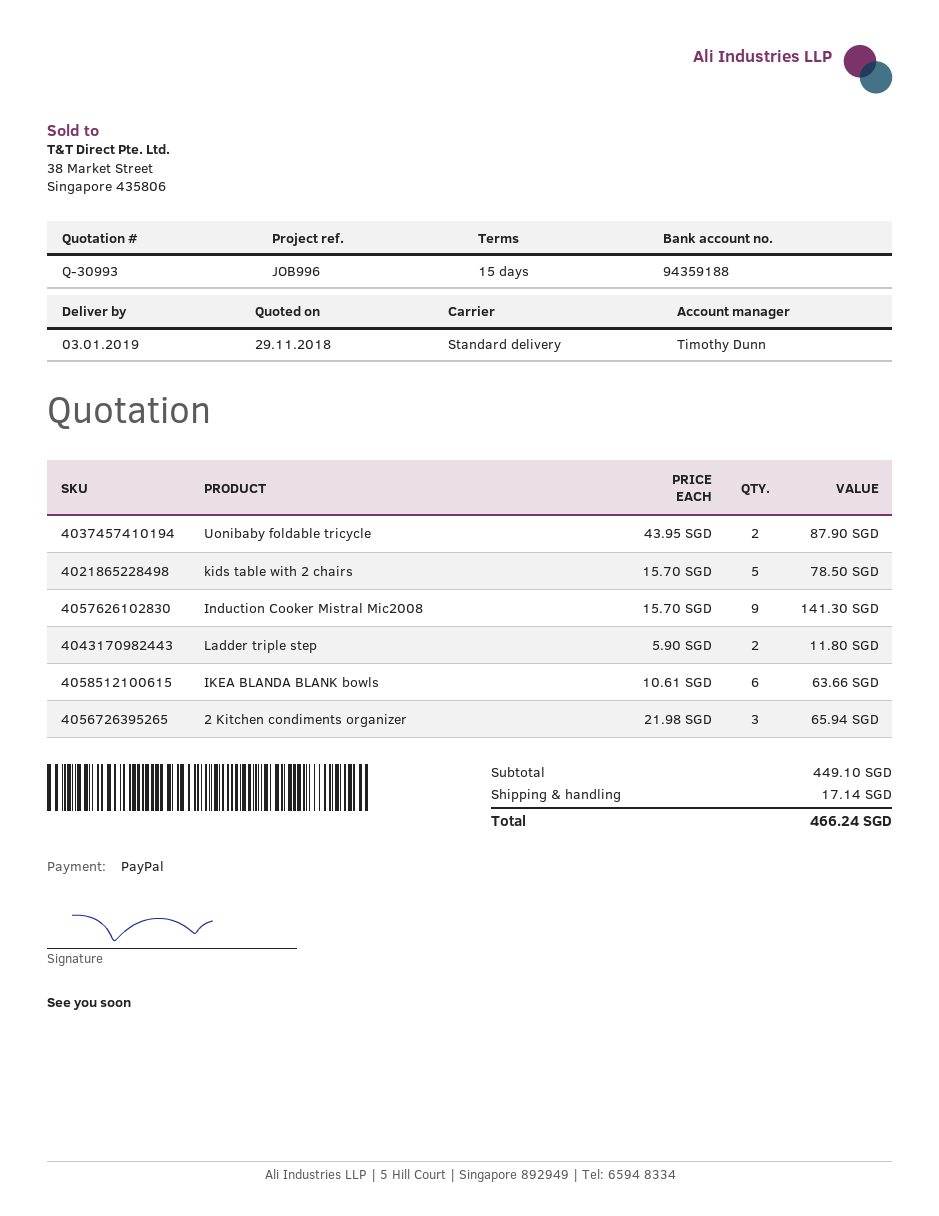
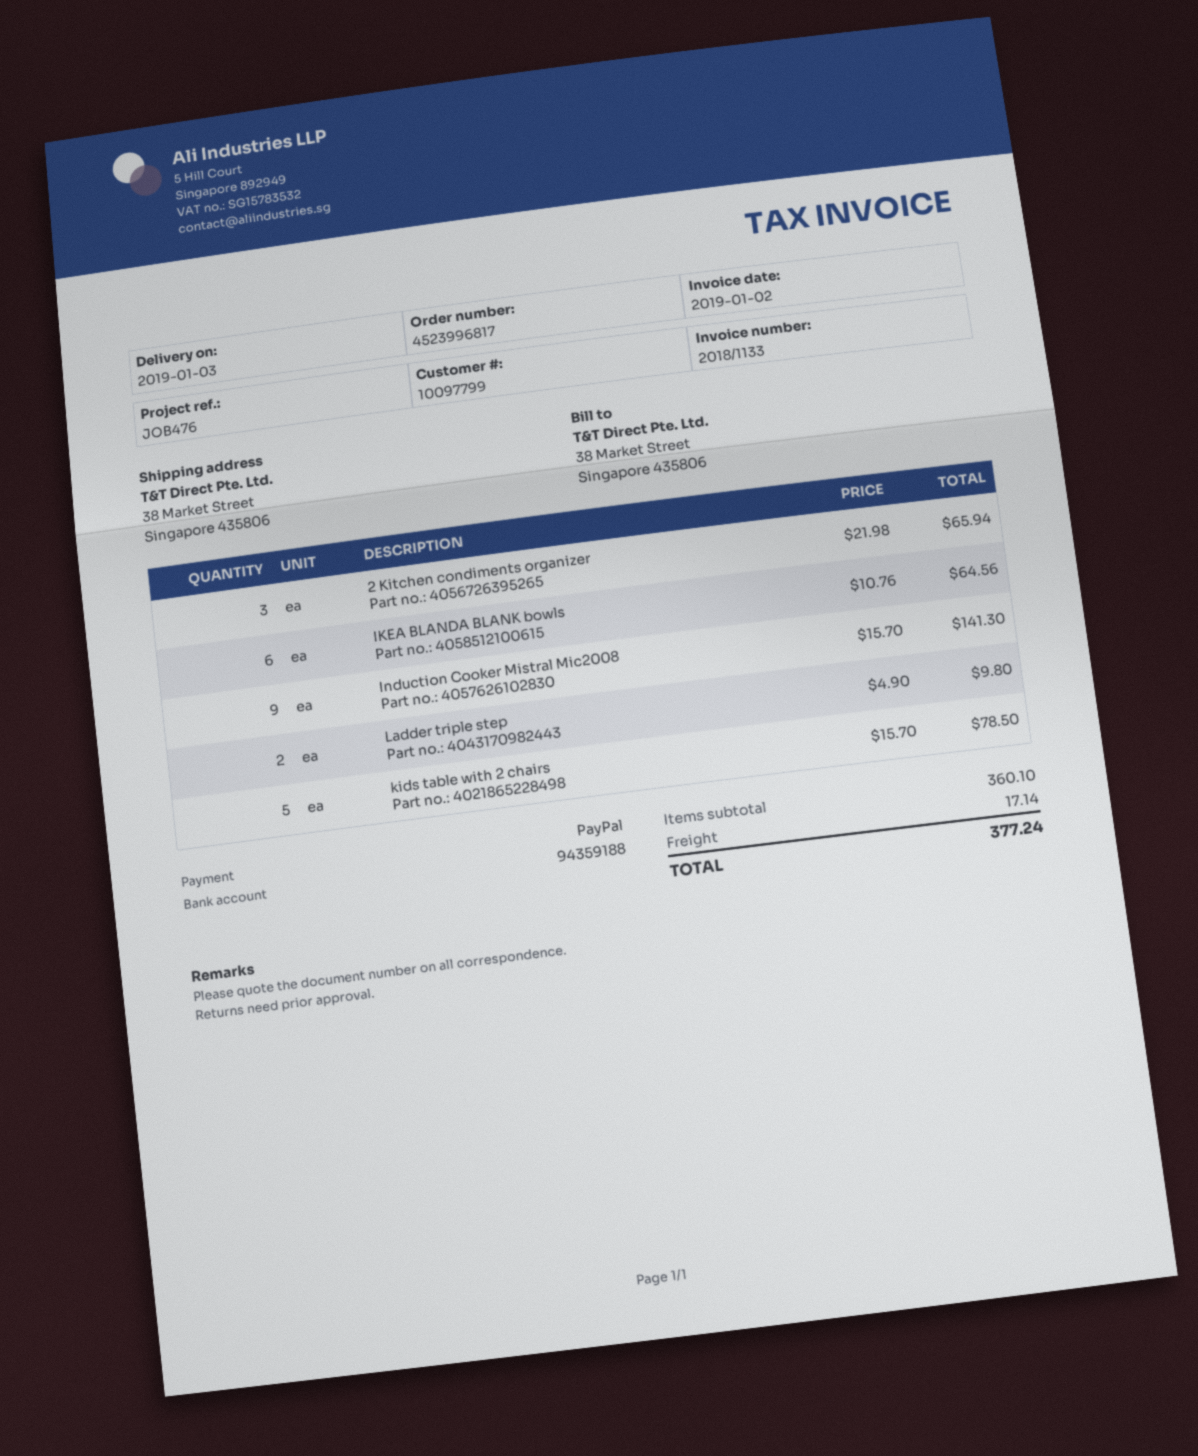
reference: JOB996 -> JOB476
Uonibaby foldable tricycle: 2 x 43.95 = 87.90 -> none
Ladder triple step: 2 x 5.90 = 11.80 -> 2 x 4.90 = 9.80
IKEA BLANDA BLANK bowls: 6 x 10.61 = 63.66 -> 6 x 10.76 = 64.56
subtotal: 449.10 -> 360.10
total: 466.24 -> 377.24

